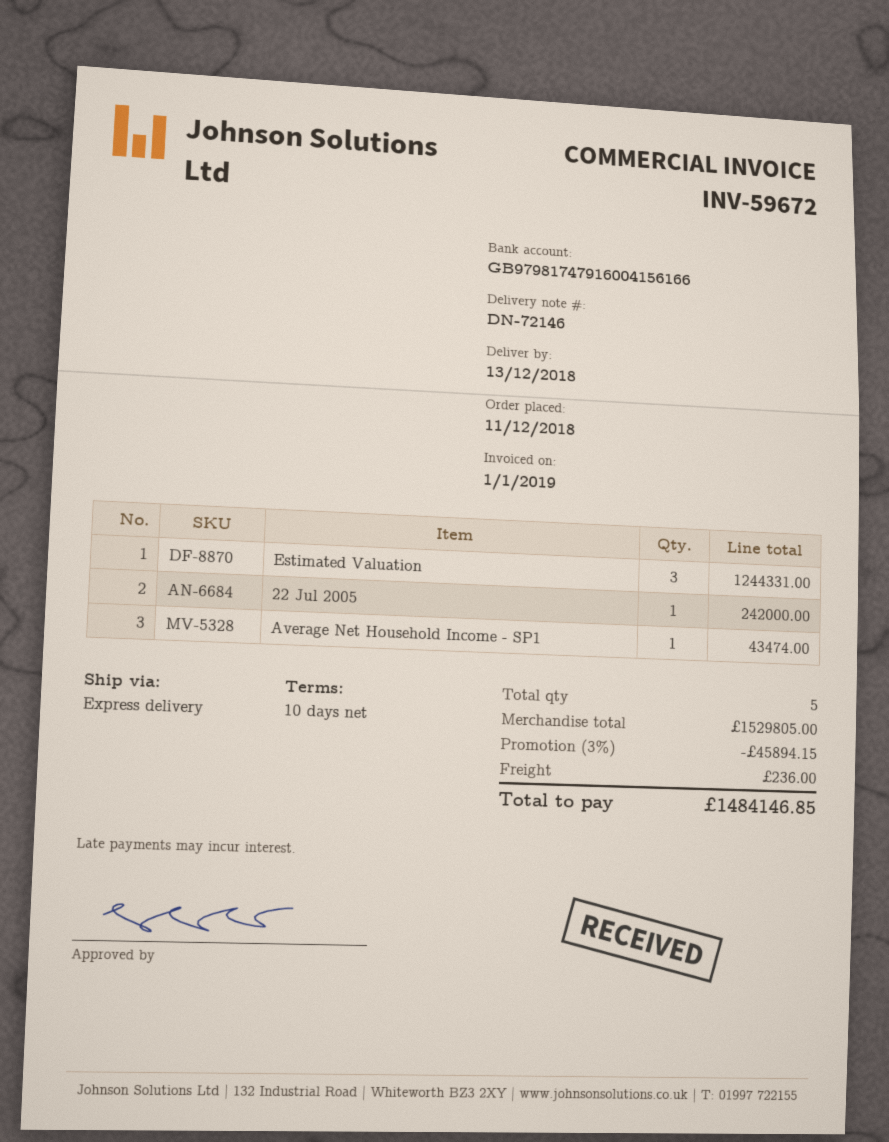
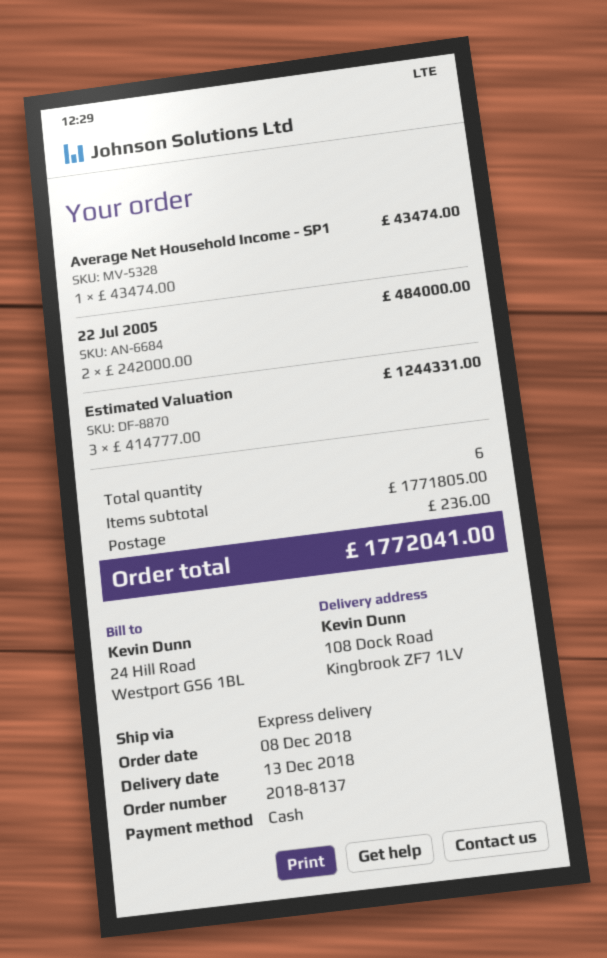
order date: 2018-12-11 -> 2018-12-08
22 Jul 2005: 1 for 242000.00 -> 2 for 484000.00
total quantity: 5 -> 6
subtotal: 1529805.00 -> 1771805.00
discount: 3% = 45894.15 -> none
total: 1484146.85 -> 1772041.00

